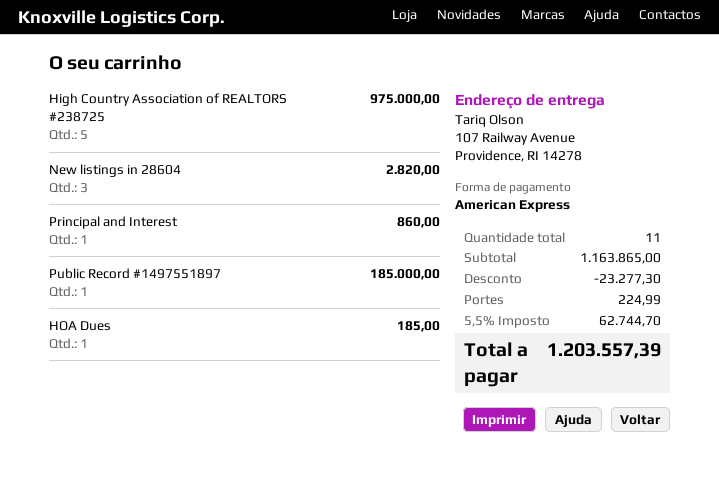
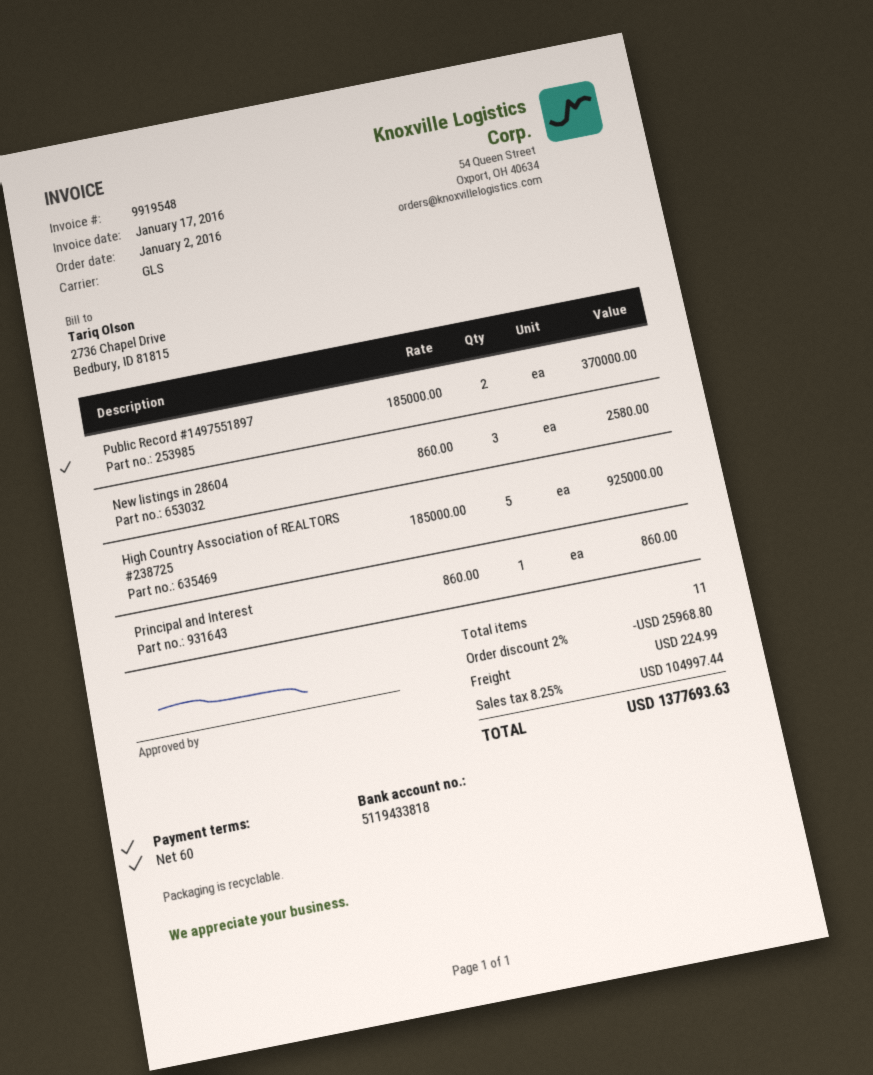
High Country Association of REALTORS #238725: 5 for 975000.00 -> 5 for 925000.00
New listings in 28604: 3 for 2820.00 -> 3 for 2580.00
Public Record #1497551897: 1 for 185000.00 -> 2 for 370000.00
HOA Dues: 1 for 185.00 -> none
discount: 23277.30 -> 25968.80
tax: 5.5% = 62744.70 -> 8.25% = 104997.44
total: 1203557.39 -> 1377693.63

